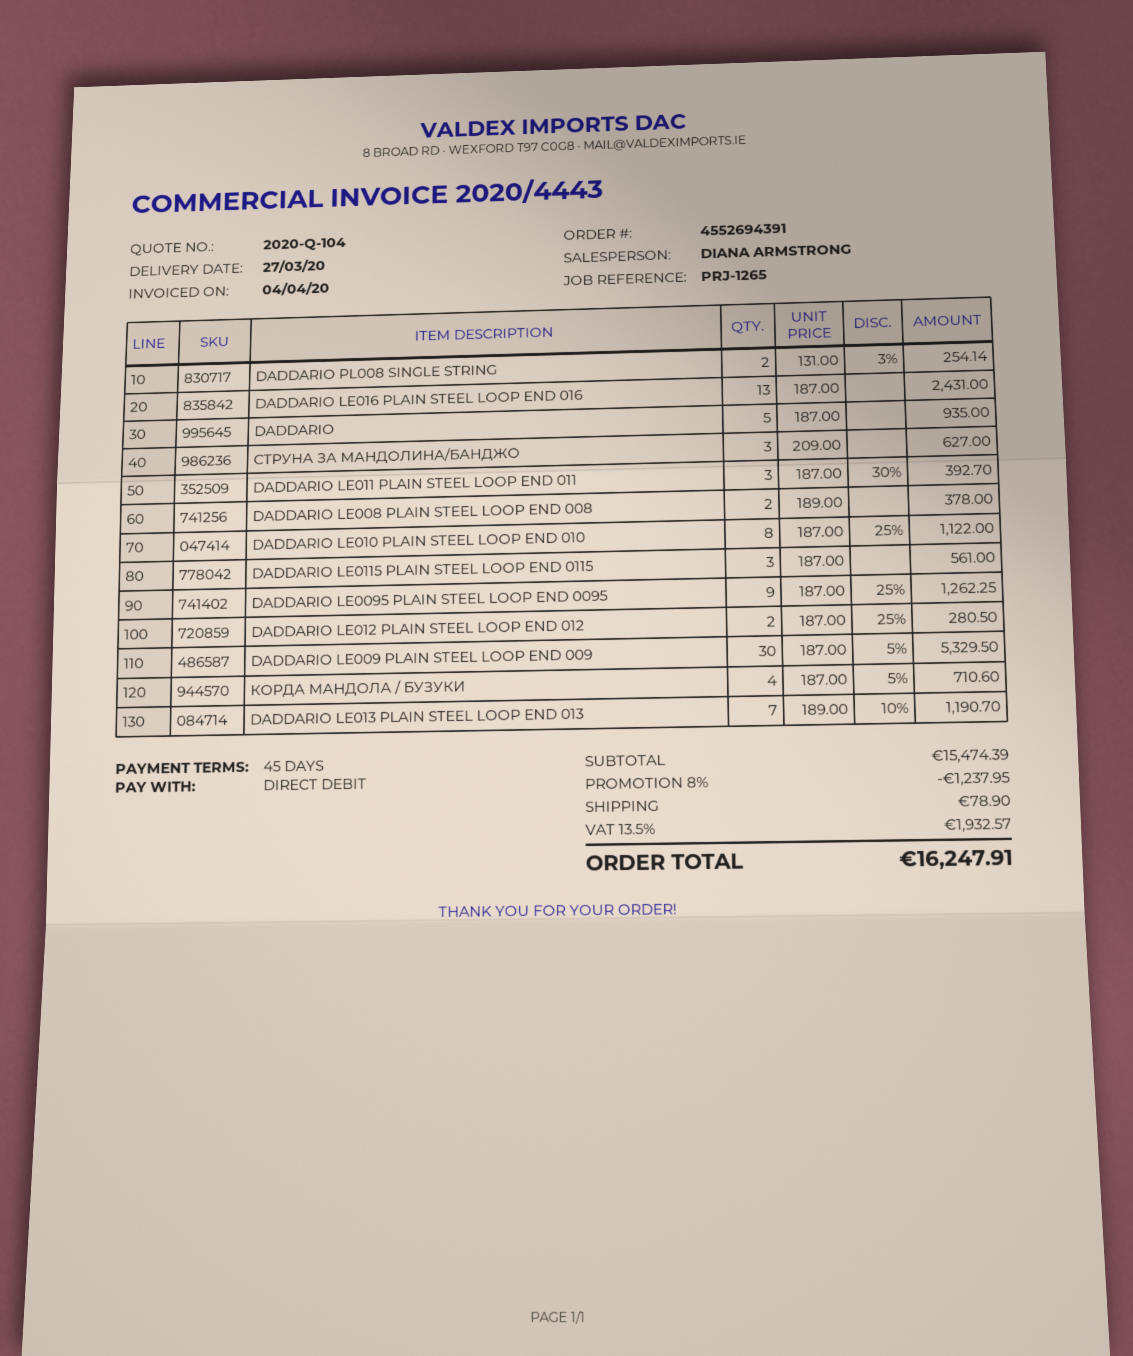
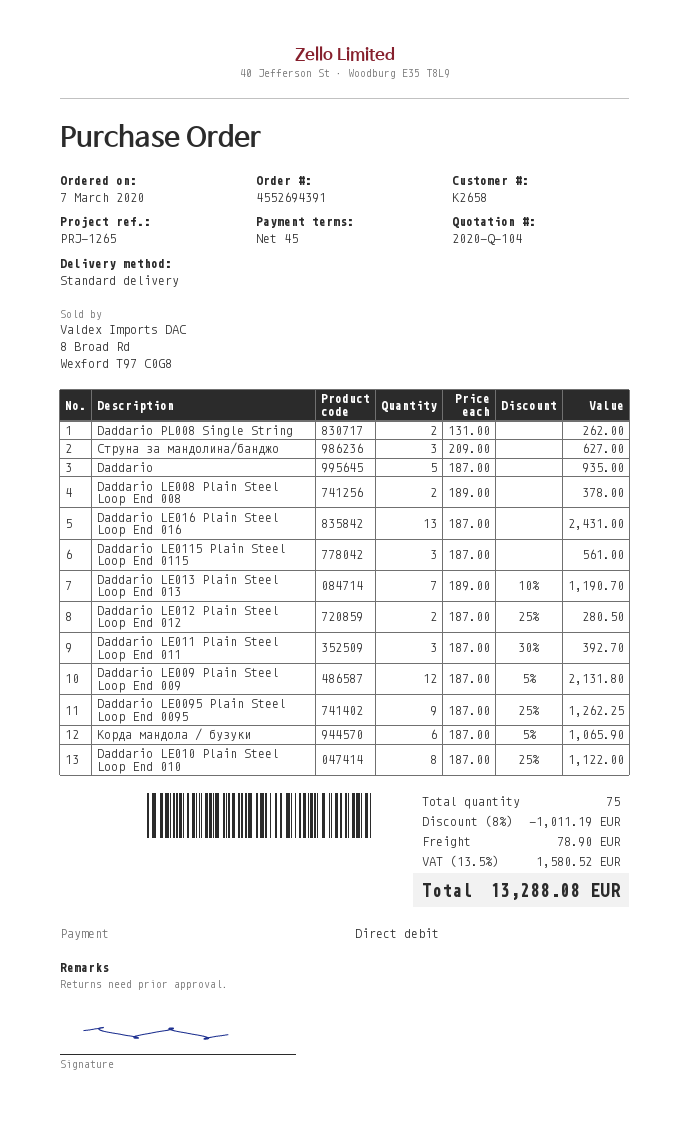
DADDARIO PL008 SINGLE STRING: 2 x 131.00 - 3% = 254.14 -> 2 x 131.00 = 262.00
DADDARIO LE009 PLAIN STEEL LOOP END 009: 30 x 187.00 - 5% = 5329.50 -> 12 x 187.00 - 5% = 2131.80
КОРДА МАНДОЛА / БУЗУКИ: 4 x 187.00 - 5% = 710.60 -> 6 x 187.00 - 5% = 1065.90
discount: 8% = 1237.95 -> 8% = 1011.19
tax: 13.5% = 1932.57 -> 13.5% = 1580.52
total: 16247.91 -> 13288.08

